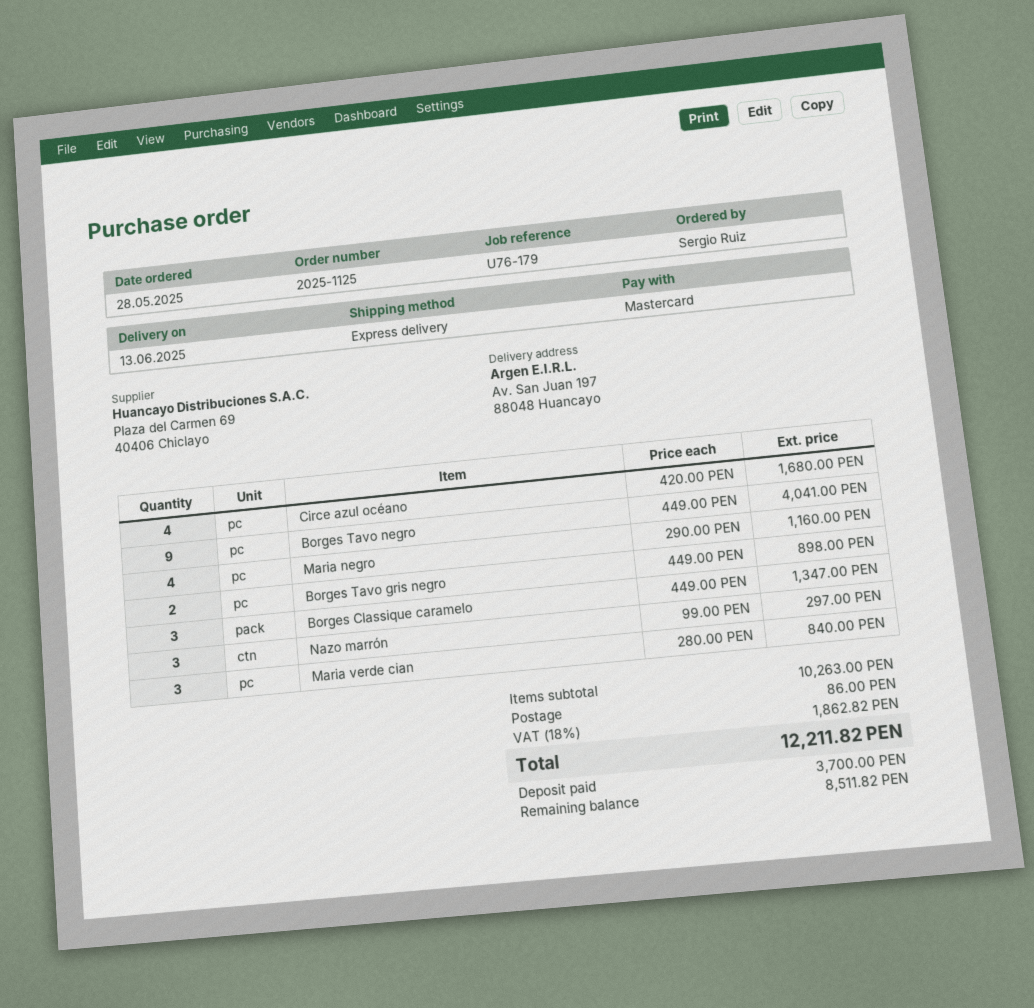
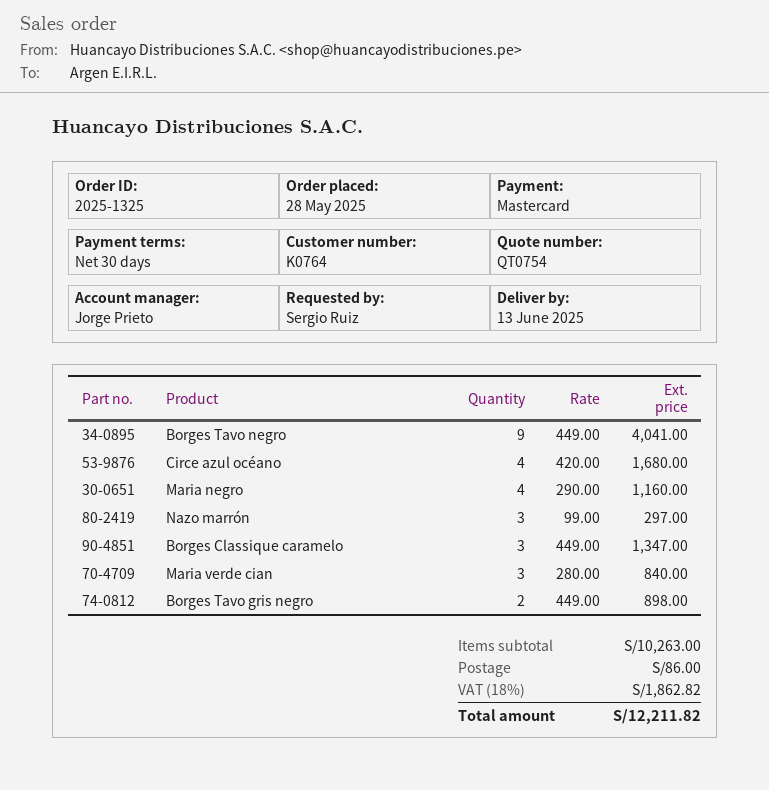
order number: 2025-1125 -> 2025-1325

